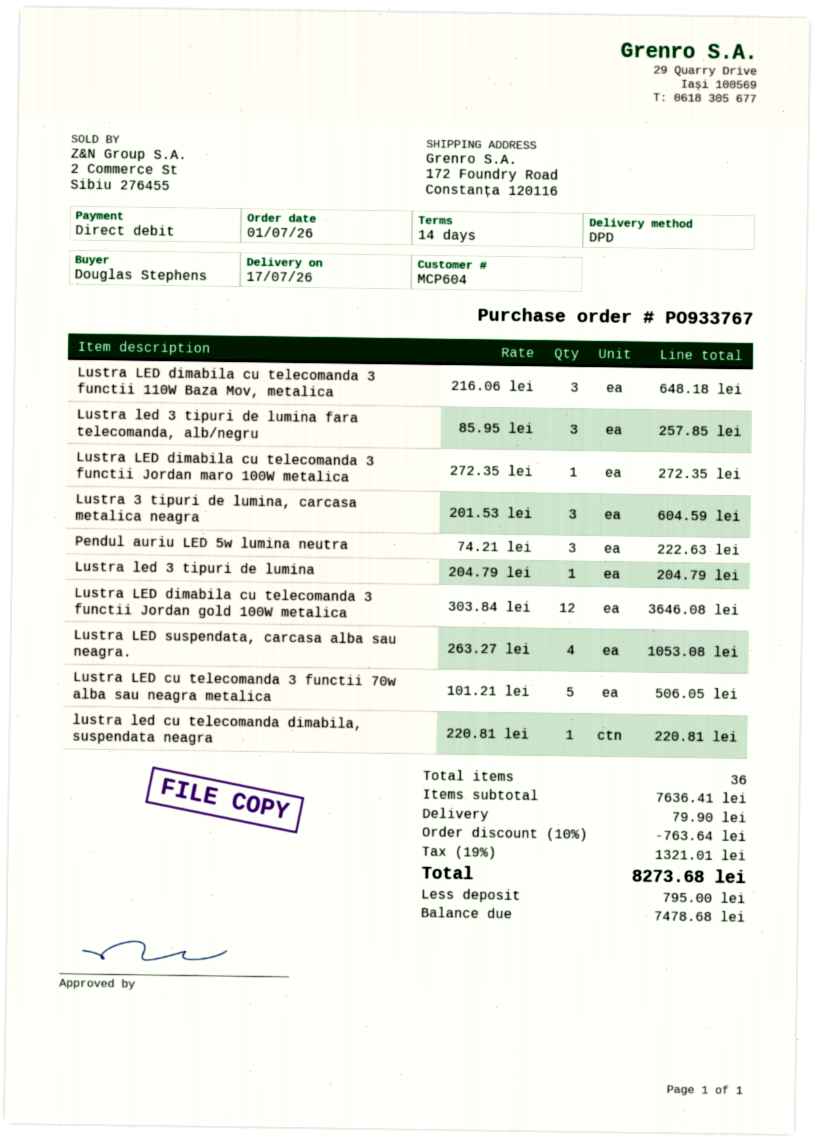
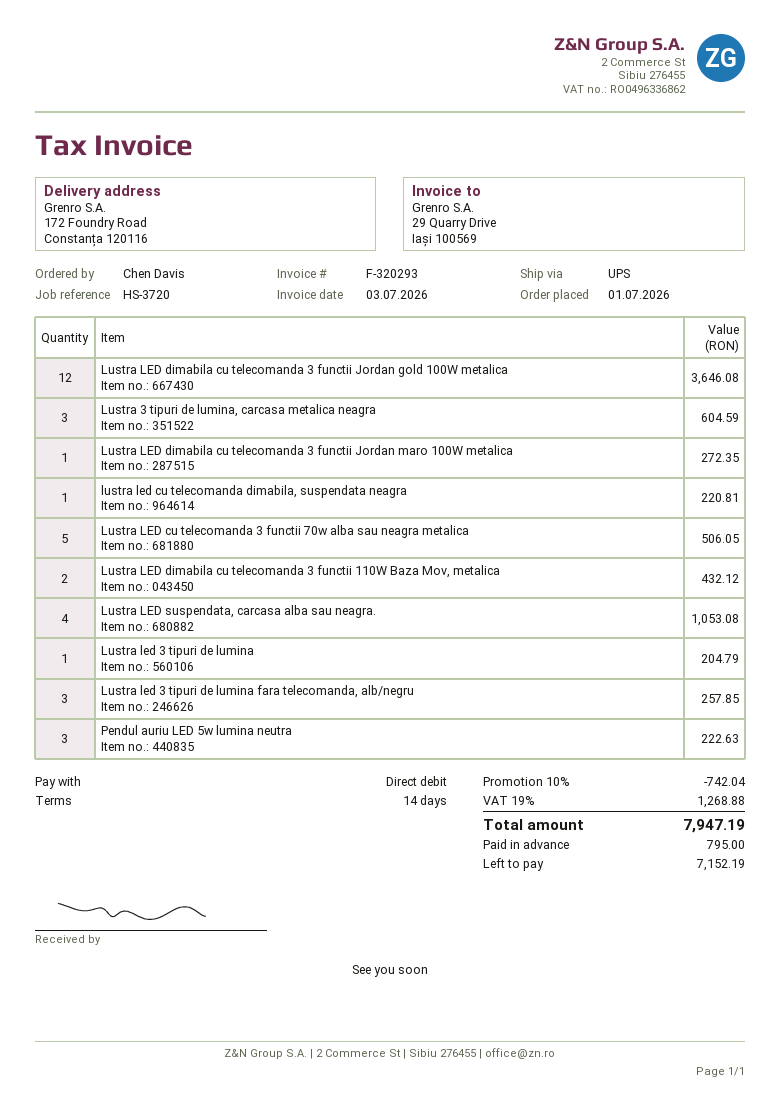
ordered by: Douglas Stephens -> Chen Davis
shipping method: DPD -> UPS
Lustra LED dimabila cu telecomanda 3 functii 110W Baza Mov, metalica: 3 for 648.18 -> 2 for 432.12
discount: 10% = 763.64 -> 10% = 742.04
shipping: 79.90 -> none
tax: 19% = 1321.01 -> 19% = 1268.88
total: 8273.68 -> 7947.19
balance: 7478.68 -> 7152.19

